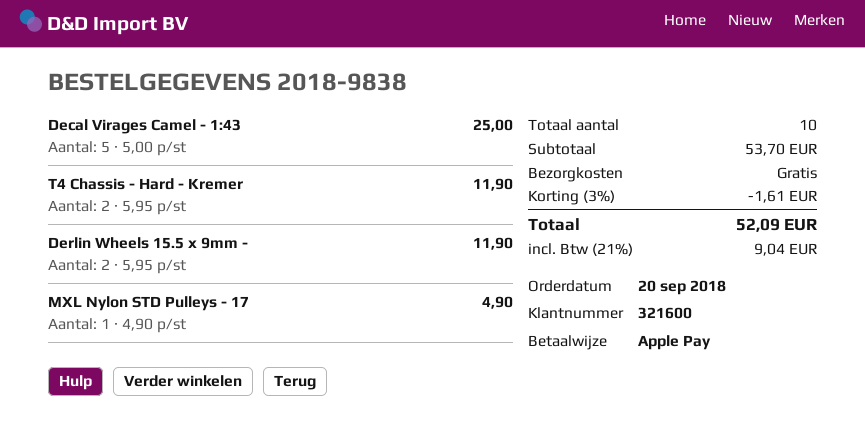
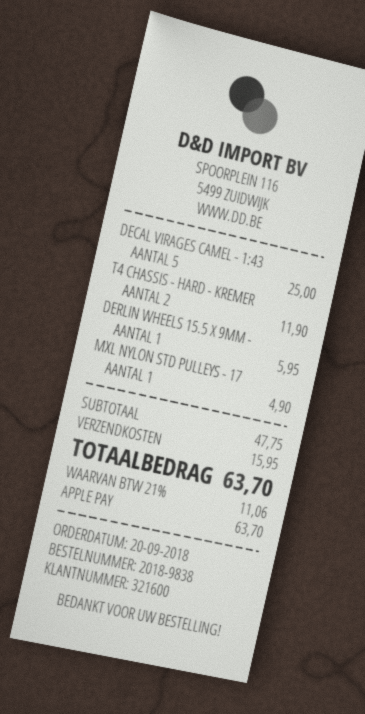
Derlin Wheels 15.5 x 9mm -: 2 for 11.90 -> 1 for 5.95
subtotal: 53.70 -> 47.75
discount: 3% = 1.61 -> none
shipping: 0.00 -> 15.95
tax: 21% = 9.04 -> 21% = 11.06
total: 52.09 -> 63.70

